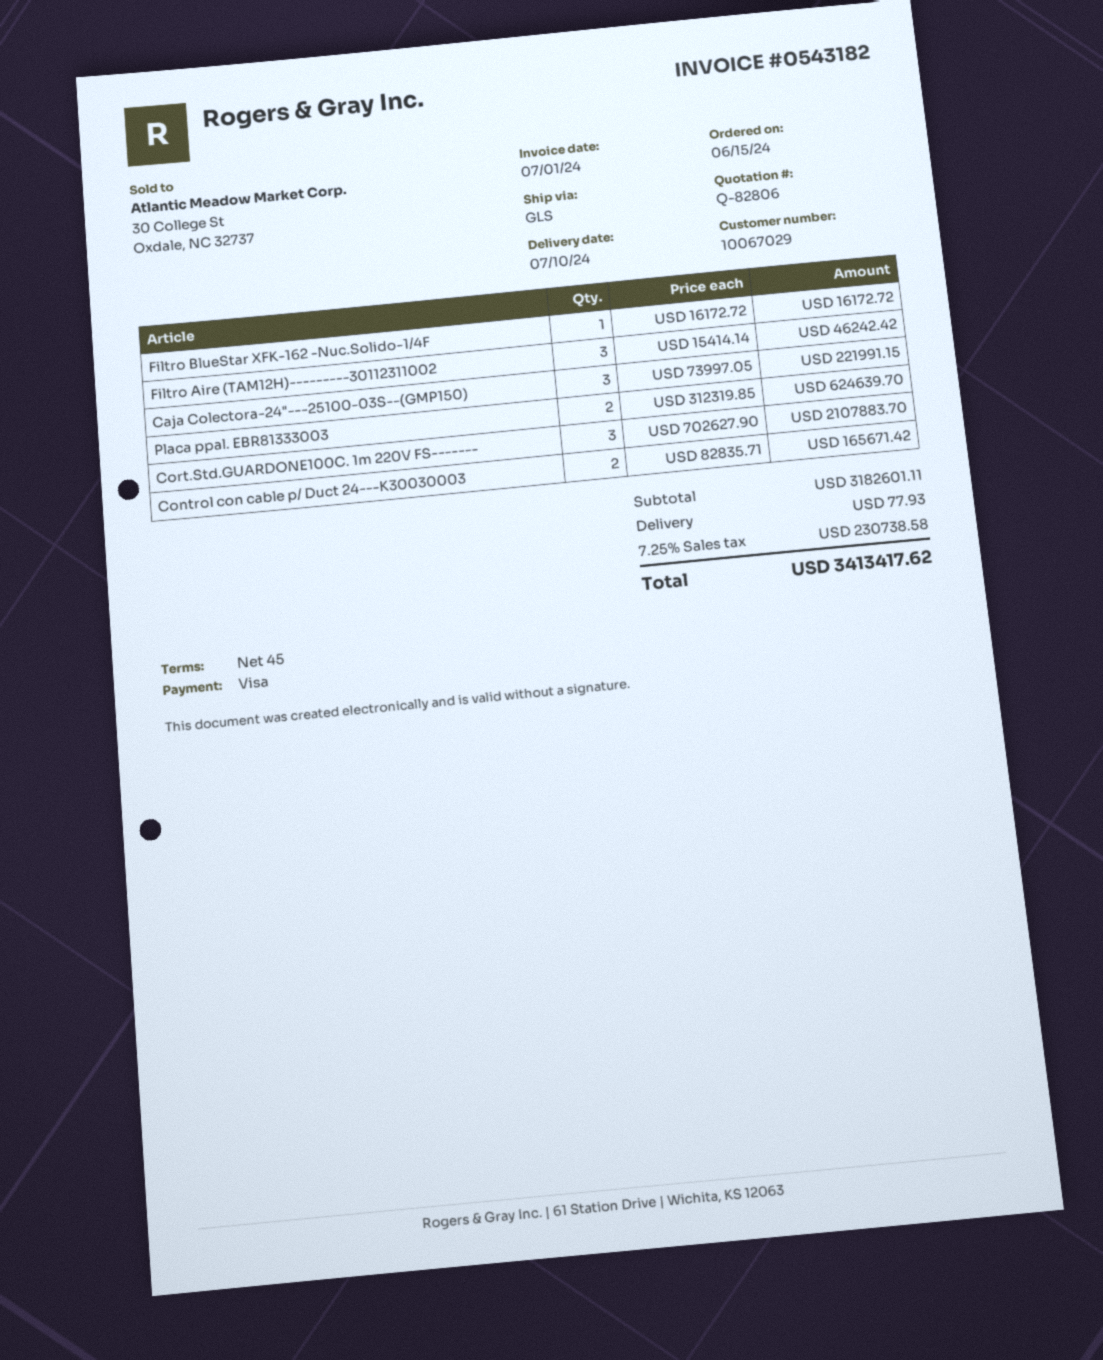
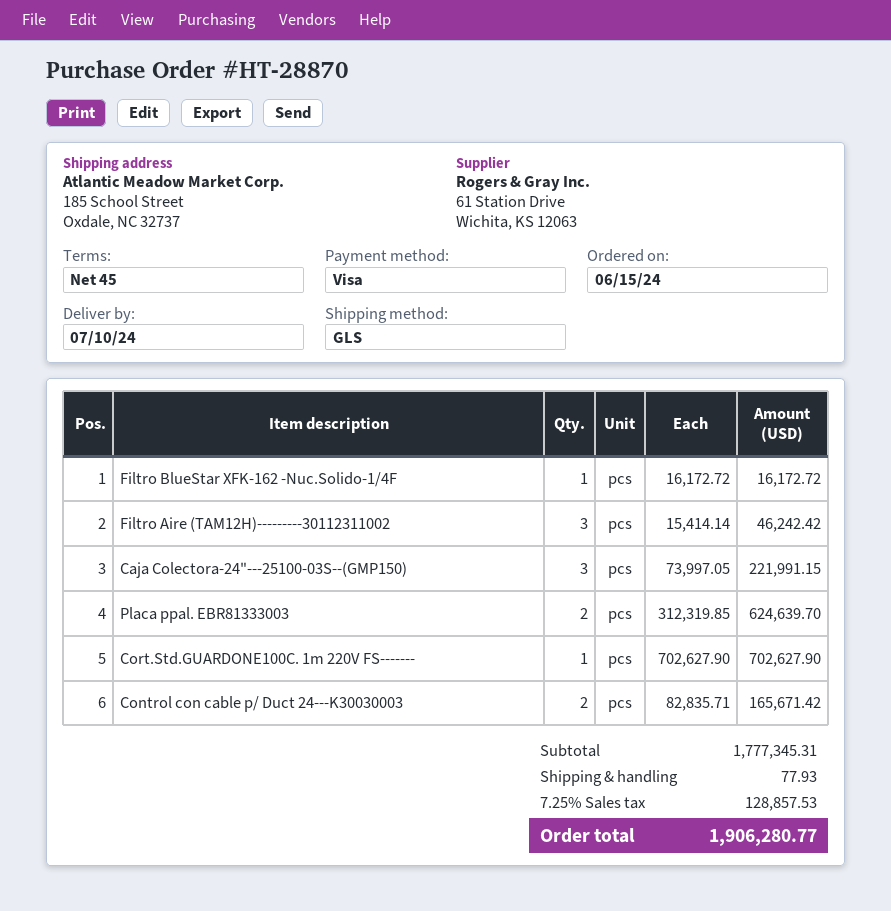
Cort.Std.GUARDONE100C. 1m 220V FS-------: 3 x 702627.90 = 2107883.70 -> 1 x 702627.90 = 702627.90
subtotal: 3182601.11 -> 1777345.31
tax: 7.25% = 230738.58 -> 7.25% = 128857.53
total: 3413417.62 -> 1906280.77

